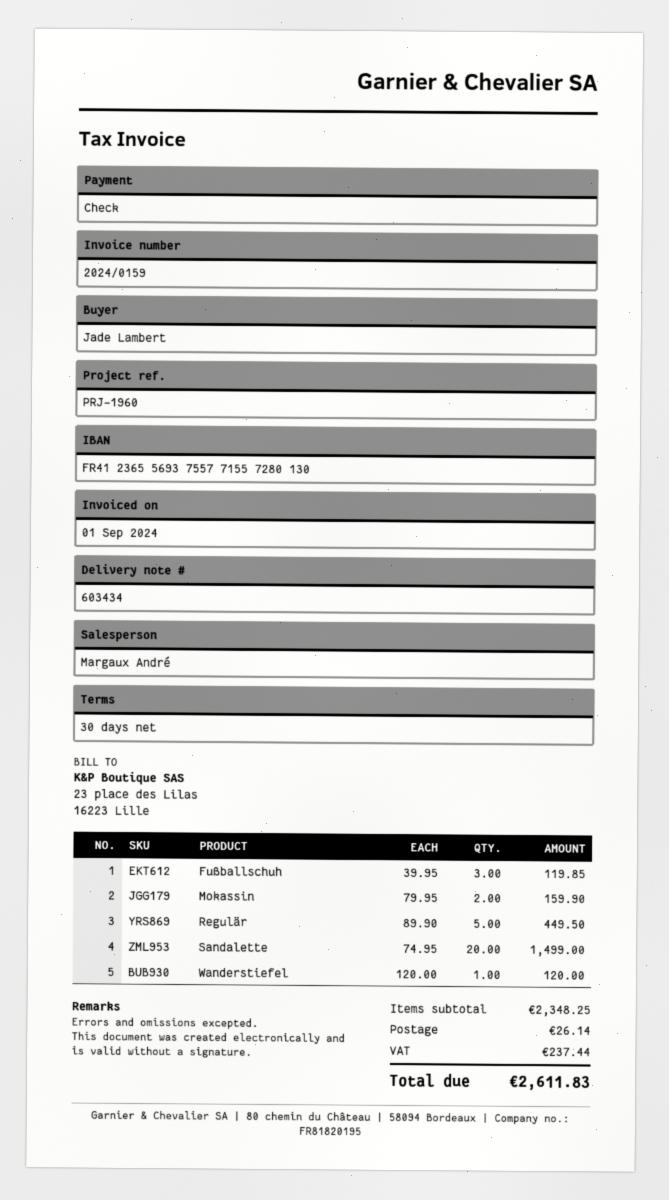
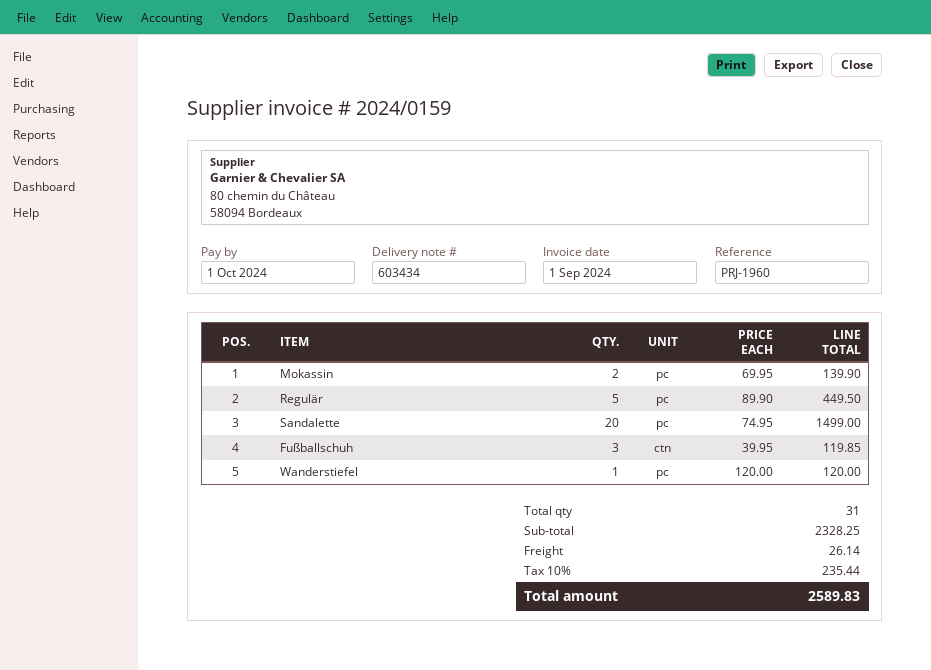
Mokassin: 2 x 79.95 = 159.90 -> 2 x 69.95 = 139.90
subtotal: 2348.25 -> 2328.25
tax: 237.44 -> 235.44
total: 2611.83 -> 2589.83

